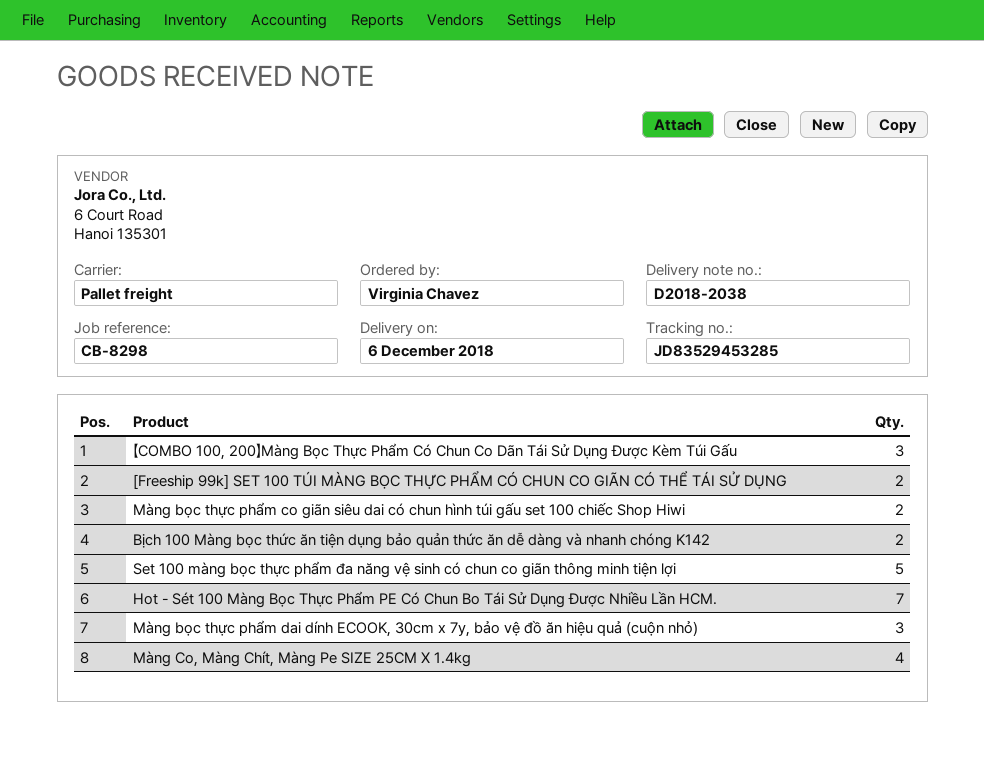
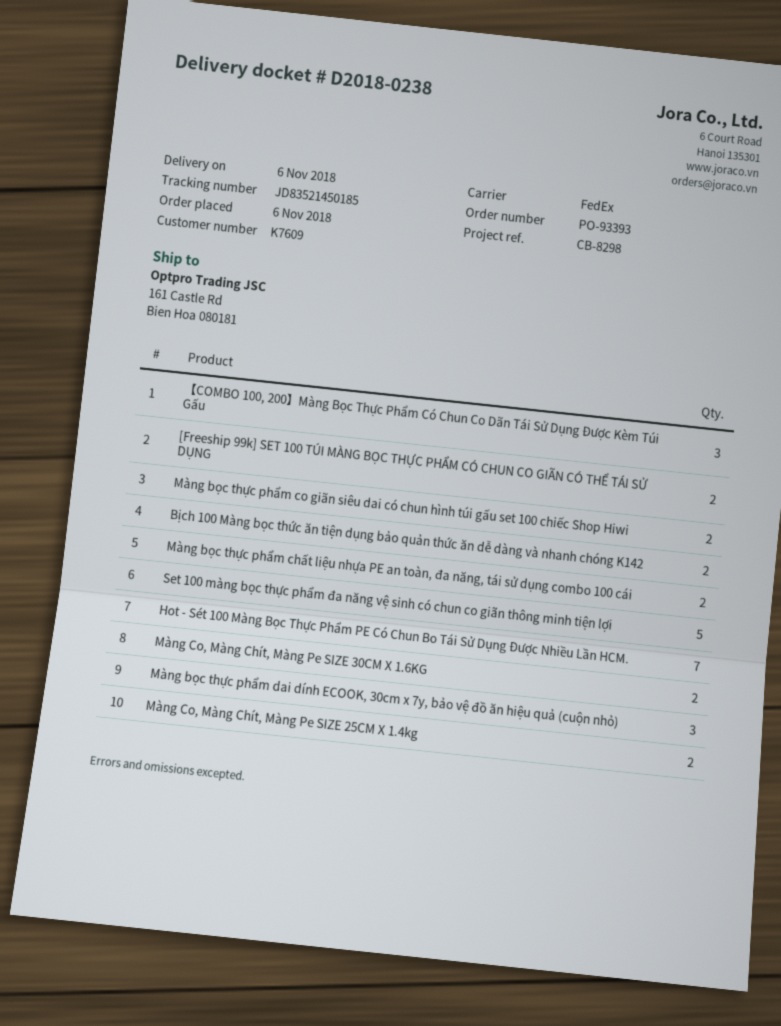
delivery note number: D2018-2038 -> D2018-0238
delivery date: 2018-12-06 -> 2018-11-06
shipping method: pallet freight -> FedEx
tracking number: JD83529453285 -> JD83521450185
Màng Co, Màng Chít, Màng Pe SIZE 25CM X 1.4kg: 4 -> 2
Màng bọc thực phẩm chất liệu nhựa PE an toàn, đa năng, tái sử dụng combo 100 cái: none -> 2
Màng Co, Màng Chít, Màng Pe SIZE 30CM X 1.6KG: none -> 2

